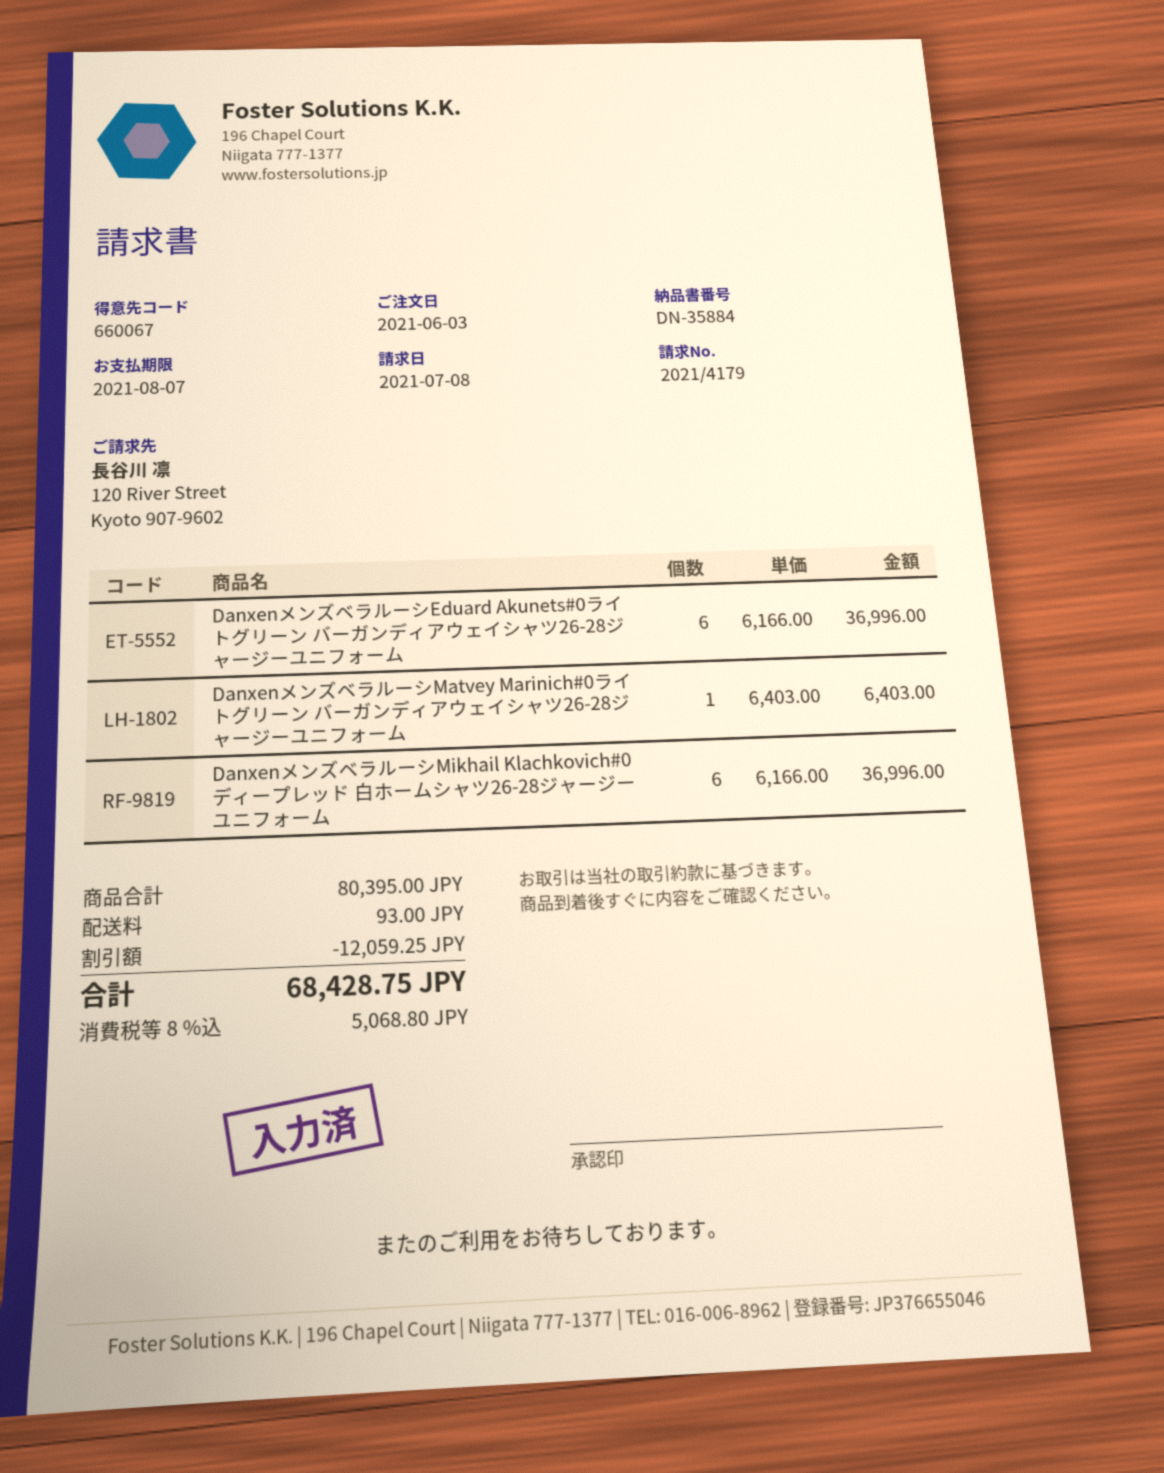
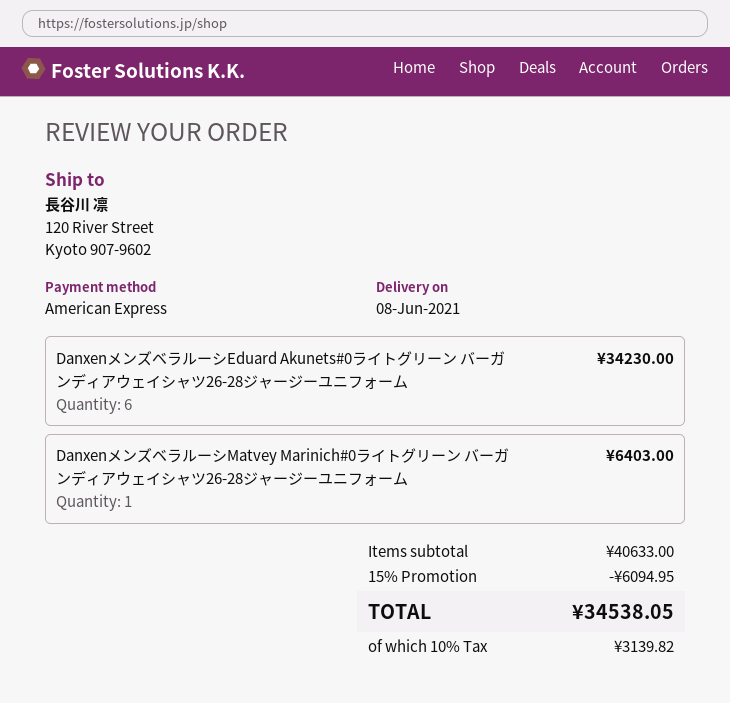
DanxenメンズベラルーシEduard Akunets#0ライトグリーン バーガンディアウェイシャツ26-28ジャージーユニフォーム: 6 for 36996.00 -> 6 for 34230.00
DanxenメンズベラルーシMikhail Klachkovich#0ディープレッド 白ホームシャツ26-28ジャージーユニフォーム: 6 for 36996.00 -> none
subtotal: 80395.00 -> 40633.00
discount: 12059.25 -> 6094.95
shipping: 93.00 -> none
tax: 8% = 5068.80 -> 10% = 3139.82
total: 68428.75 -> 34538.05

